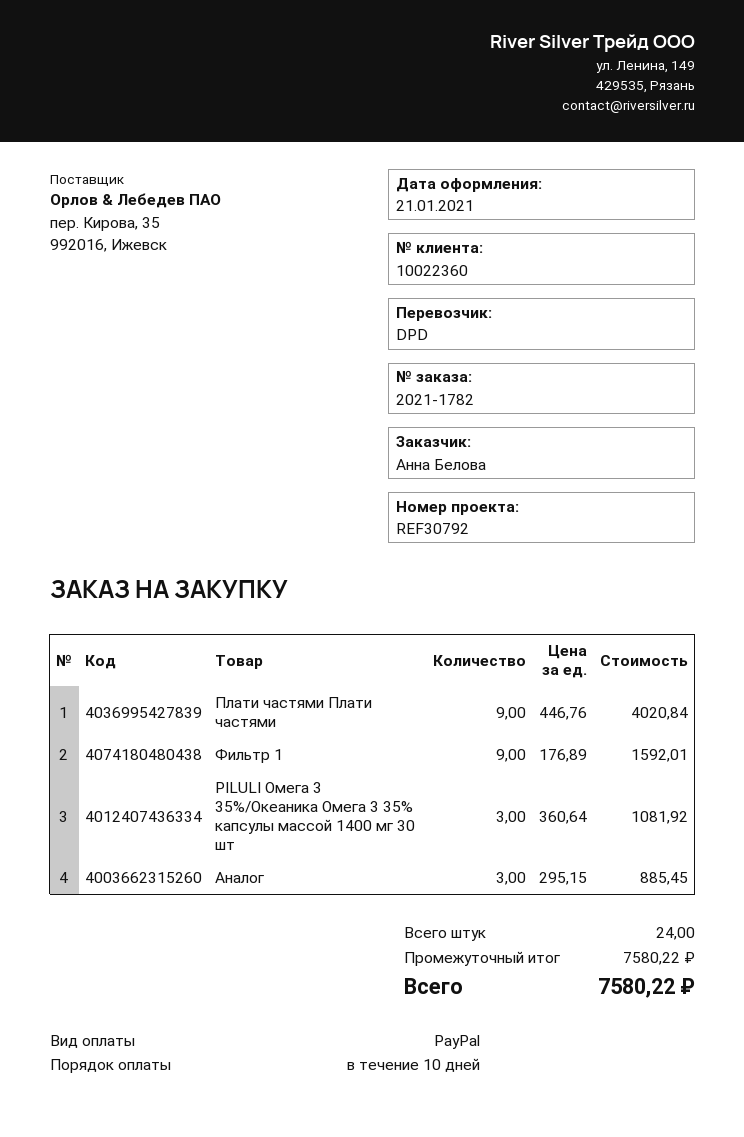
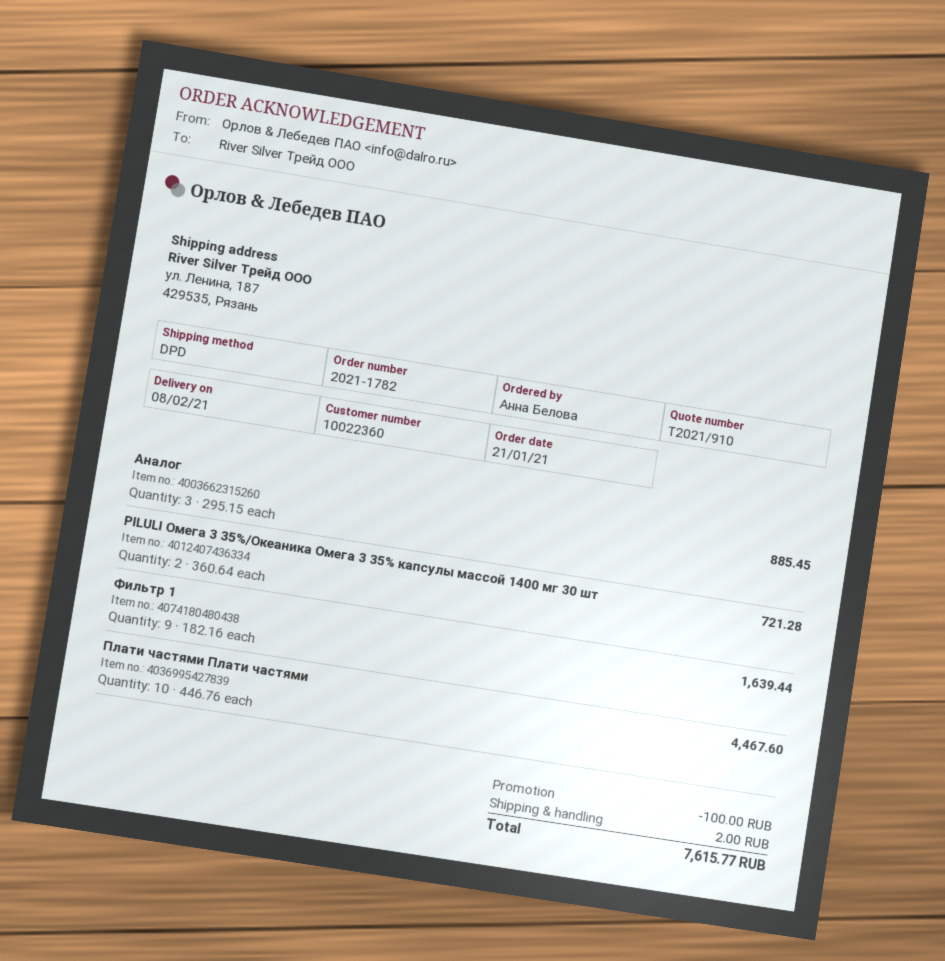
Плати частями Плати частями: 9 x 446.76 = 4020.84 -> 10 x 446.76 = 4467.60
Фильтр 1: 9 x 176.89 = 1592.01 -> 9 x 182.16 = 1639.44
PILULI Омега 3 35%/Океаника Омега 3 35% капсулы массой 1400 мг 30 шт: 3 x 360.64 = 1081.92 -> 2 x 360.64 = 721.28
discount: none -> 100.00
shipping: none -> 2.00
total: 7580.22 -> 7615.77

